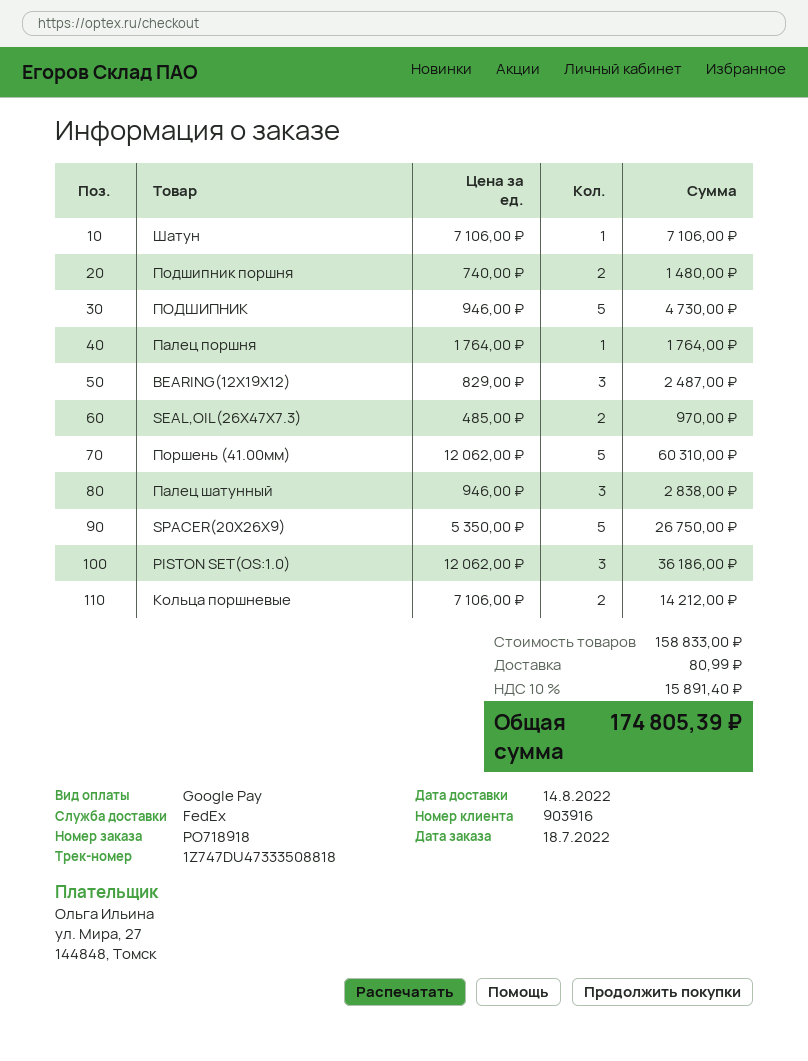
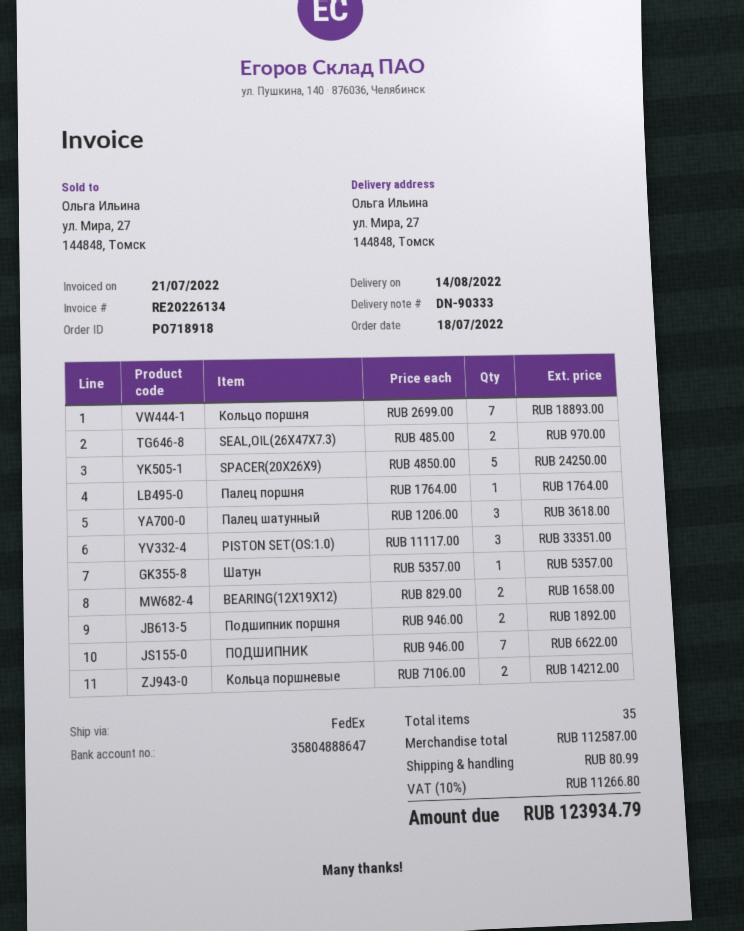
Шатун: 1 x 7106.00 = 7106.00 -> 1 x 5357.00 = 5357.00
Подшипник поршня: 2 x 740.00 = 1480.00 -> 2 x 946.00 = 1892.00
ПОДШИПНИК: 5 x 946.00 = 4730.00 -> 7 x 946.00 = 6622.00
BEARING(12X19X12): 3 x 829.00 = 2487.00 -> 2 x 829.00 = 1658.00
Поршень (41.00мм): 5 x 12062.00 = 60310.00 -> none
Палец шатунный: 3 x 946.00 = 2838.00 -> 3 x 1206.00 = 3618.00
SPACER(20X26X9): 5 x 5350.00 = 26750.00 -> 5 x 4850.00 = 24250.00
PISTON SET(OS:1.0): 3 x 12062.00 = 36186.00 -> 3 x 11117.00 = 33351.00
Кольцо поршня: none -> 7 x 2699.00 = 18893.00
subtotal: 158833.00 -> 112587.00
tax: 10% = 15891.40 -> 10% = 11266.80
total: 174805.39 -> 123934.79

